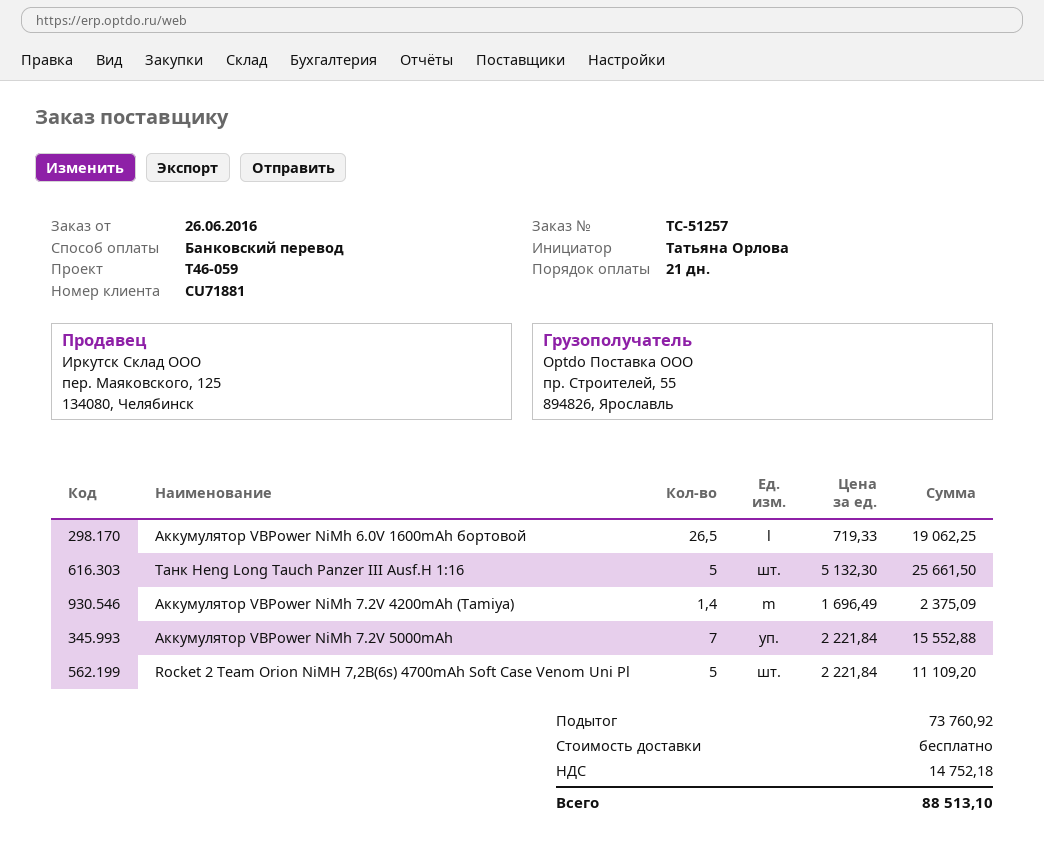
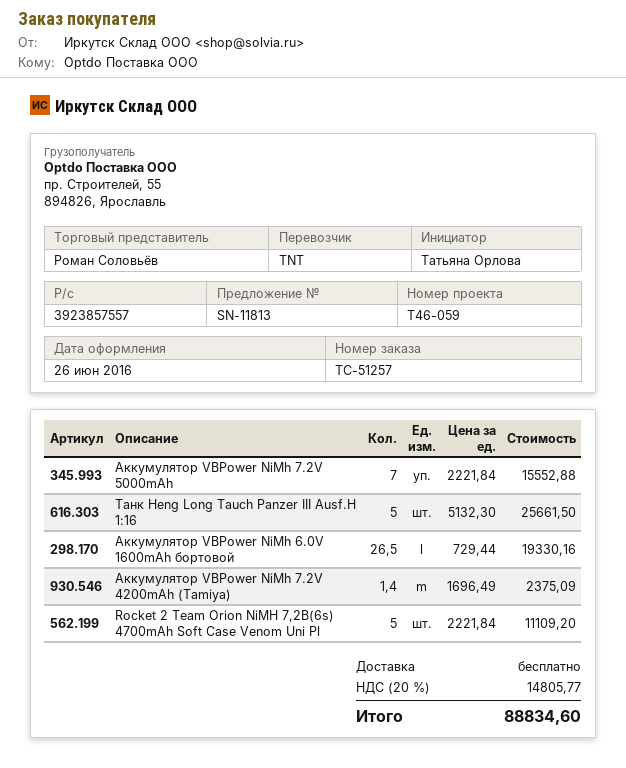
Аккумулятор VBPower NiMh 6.0V 1600mAh бортовой: 26.5 x 719.33 = 19062.25 -> 26.5 x 729.44 = 19330.16
tax: 14752.18 -> 14805.77
total: 88513.10 -> 88834.60

